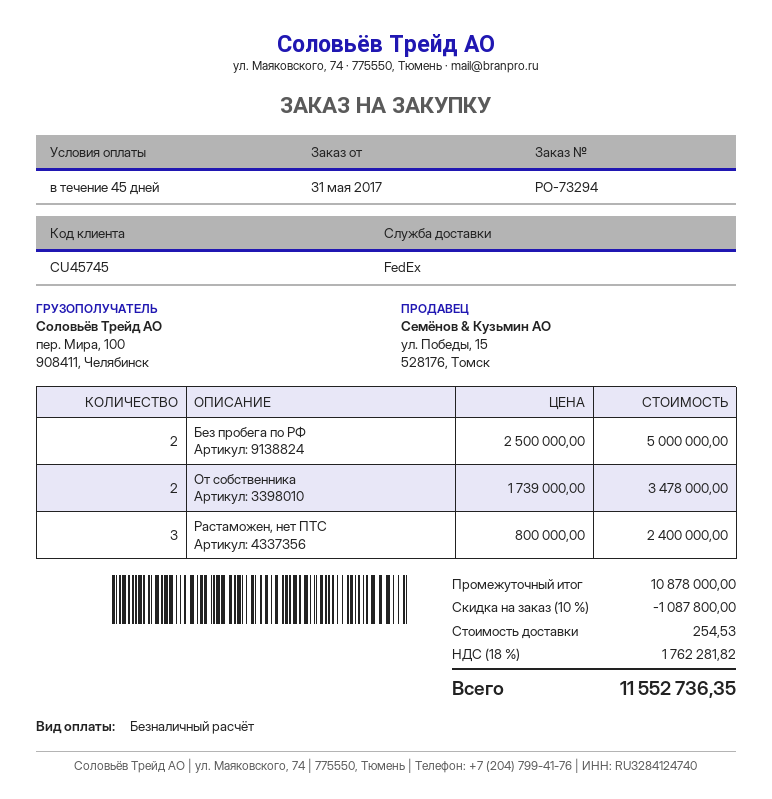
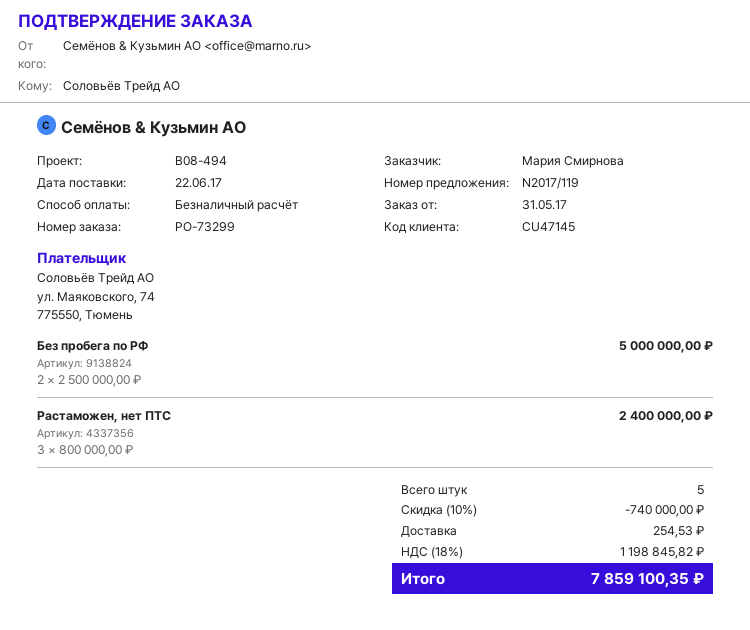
order number: PO-73294 -> PO-73299
customer number: CU45745 -> CU47145
От собственника: 2 x 1739000.00 = 3478000.00 -> none
discount: 10% = 1087800.00 -> 10% = 740000.00
tax: 18% = 1762281.82 -> 18% = 1198845.82
total: 11552736.35 -> 7859100.35

